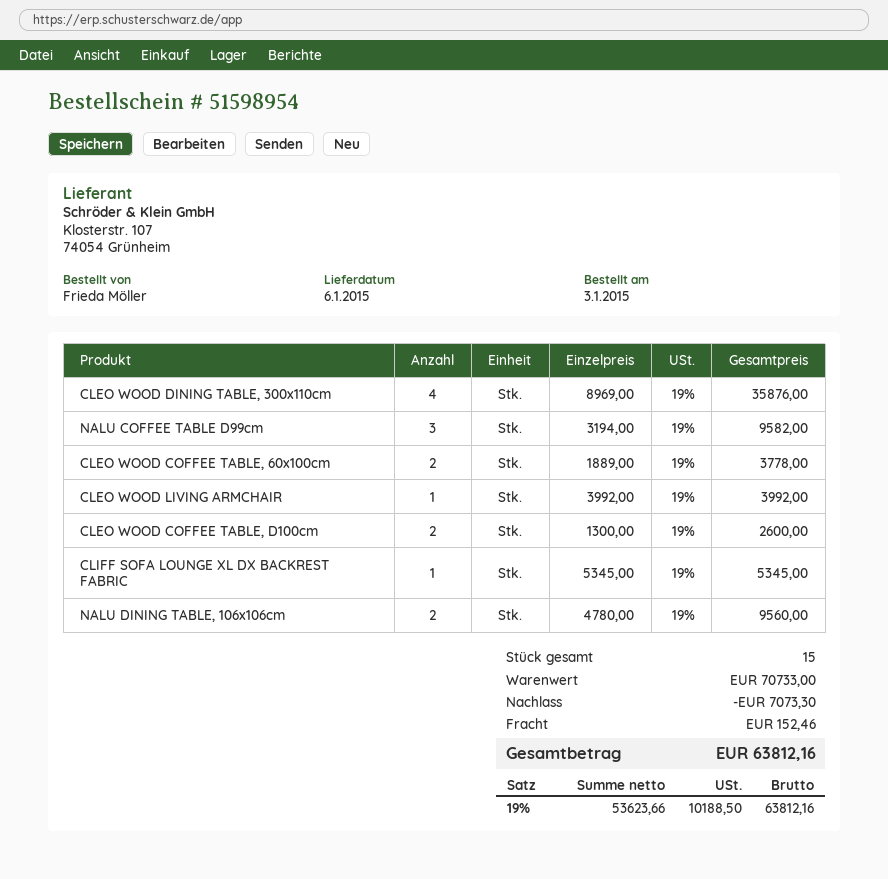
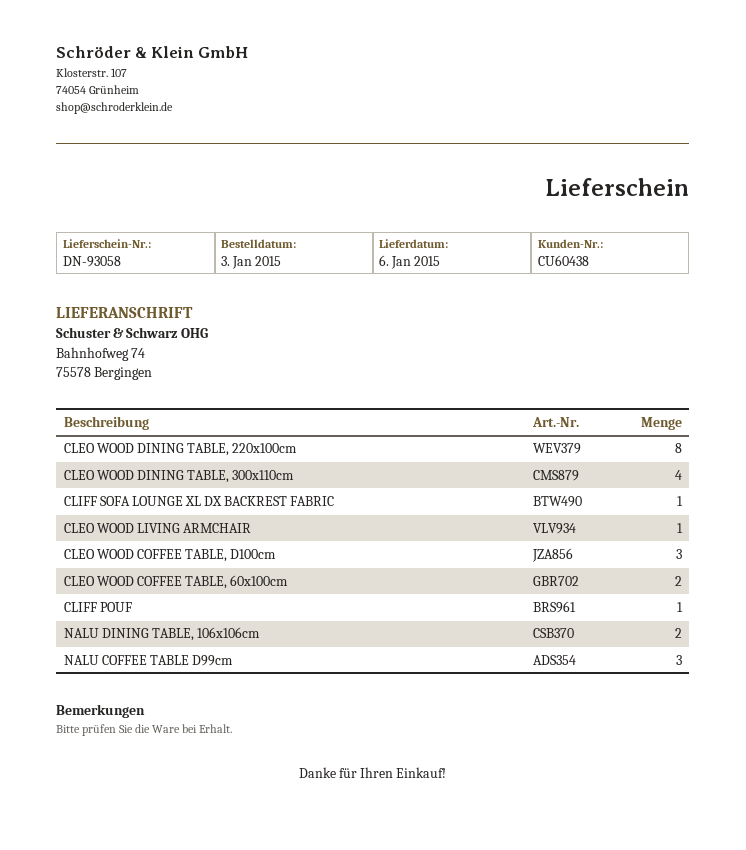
CLEO WOOD COFFEE TABLE, D100cm: 2 -> 3
CLEO WOOD DINING TABLE, 220x100cm: none -> 8
CLIFF POUF: none -> 1

